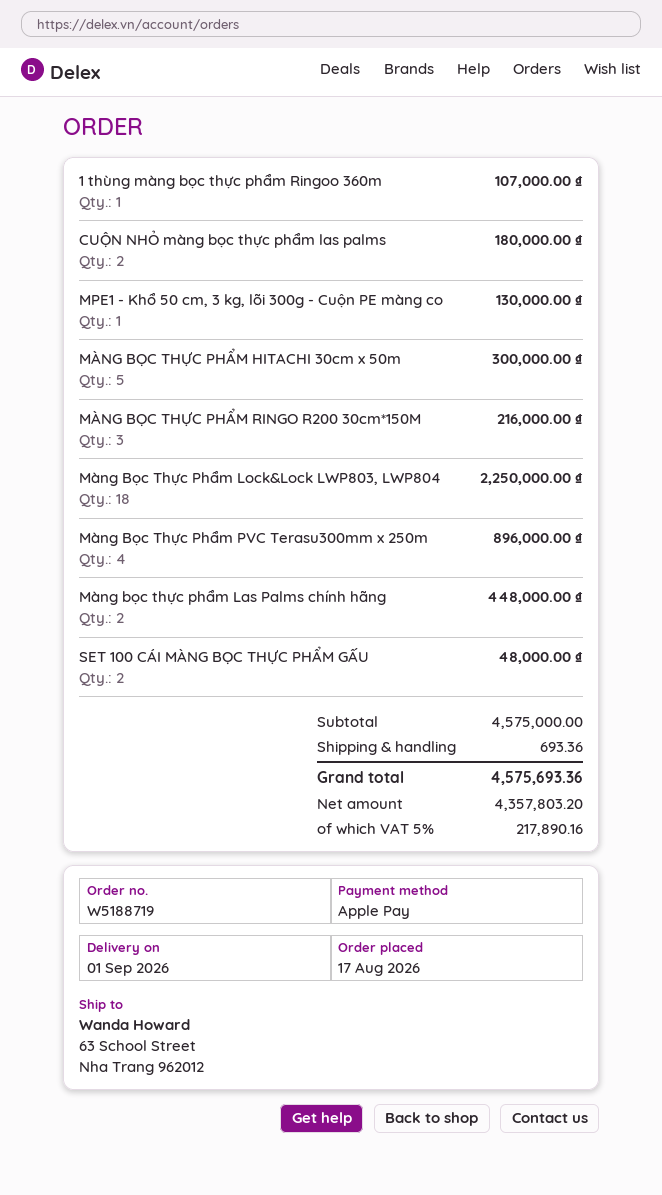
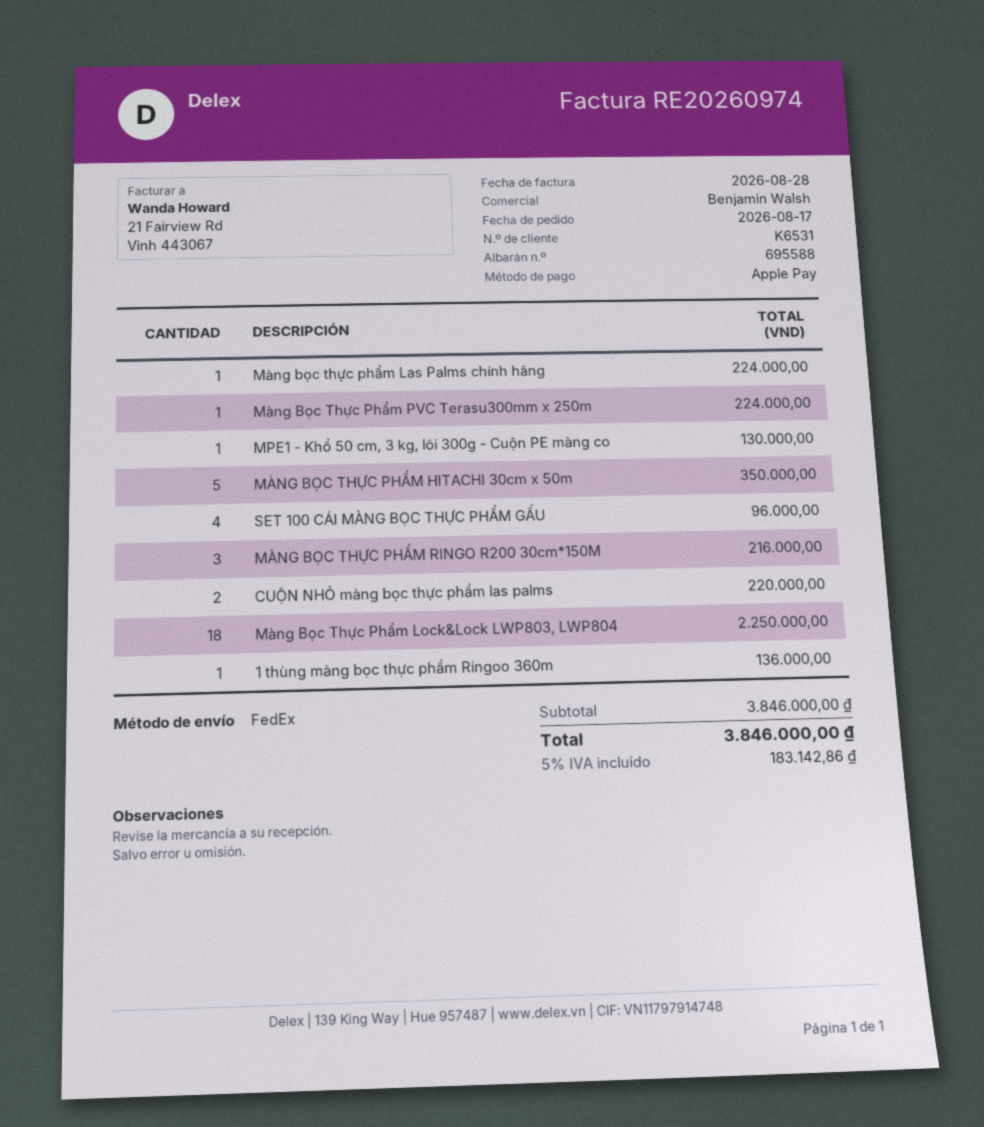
1 thùng màng bọc thực phẩm Ringoo 360m: 1 for 107000.00 -> 1 for 136000.00
CUỘN NHỎ màng bọc thực phẩm las palms: 2 for 180000.00 -> 2 for 220000.00
MÀNG BỌC THỰC PHẨM HITACHI 30cm x 50m: 5 for 300000.00 -> 5 for 350000.00
Màng Bọc Thực Phẩm PVC Terasu300mm x 250m: 4 for 896000.00 -> 1 for 224000.00
Màng bọc thực phẩm Las Palms chính hãng: 2 for 448000.00 -> 1 for 224000.00
SET 100 CÁI MÀNG BỌC THỰC PHẨM GẤU: 2 for 48000.00 -> 4 for 96000.00
subtotal: 4575000.00 -> 3846000.00
shipping: 693.36 -> none
tax: 5% = 217890.16 -> 5% = 183142.86
total: 4575693.36 -> 3846000.00

